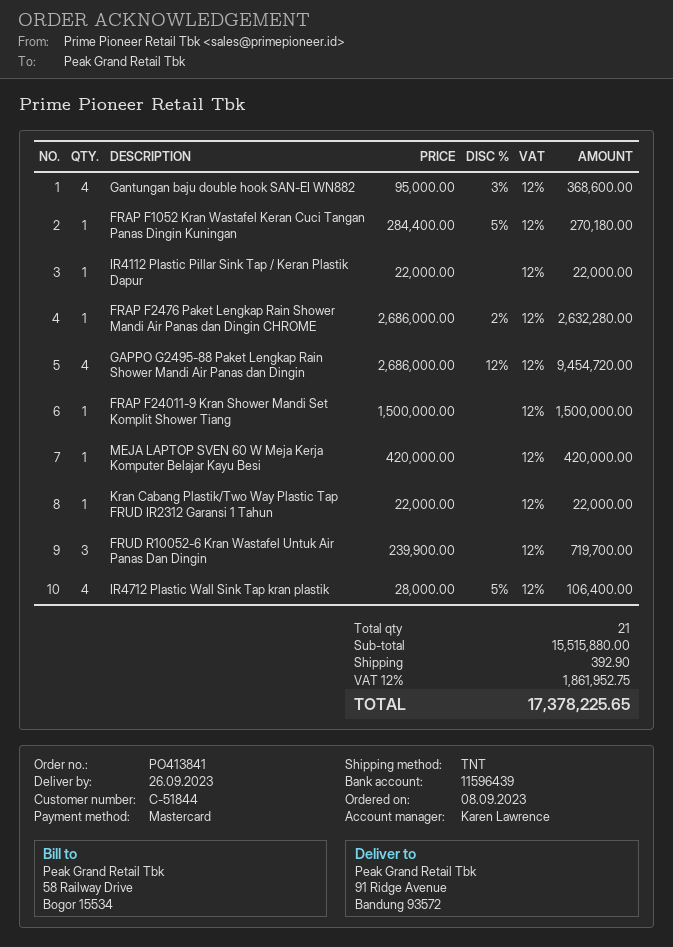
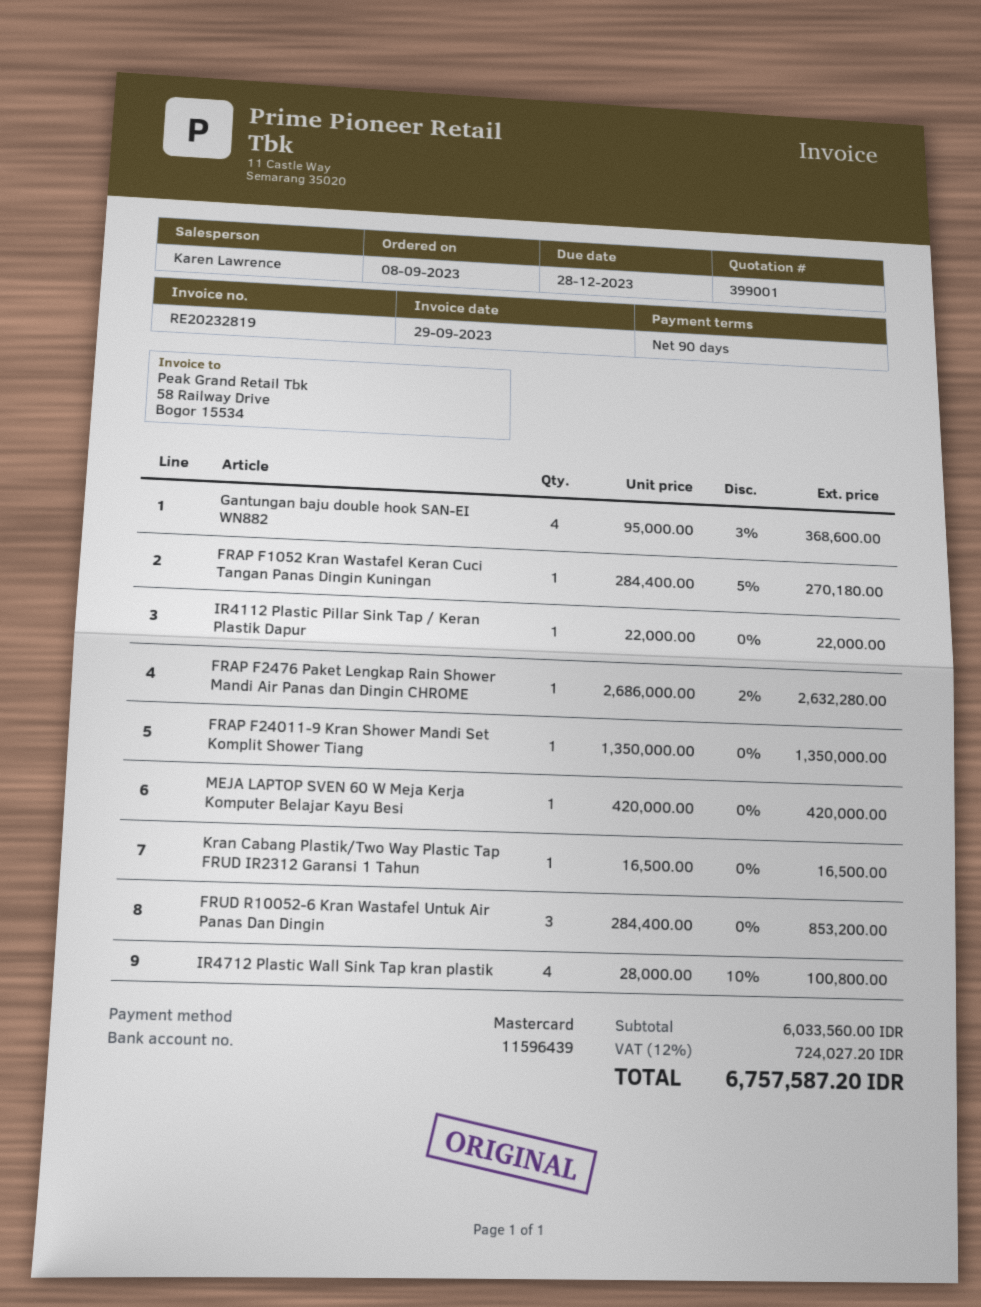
GAPPO G2495-88 Paket Lengkap Rain Shower Mandi Air Panas dan Dingin: 4 x 2686000.00 - 12% = 9454720.00 -> none
FRAP F24011-9 Kran Shower Mandi Set Komplit Shower Tiang: 1 x 1500000.00 = 1500000.00 -> 1 x 1350000.00 = 1350000.00
Kran Cabang Plastik/Two Way Plastic Tap FRUD IR2312 Garansi 1 Tahun: 1 x 22000.00 = 22000.00 -> 1 x 16500.00 = 16500.00
FRUD R10052-6 Kran Wastafel Untuk Air Panas Dan Dingin: 3 x 239900.00 = 719700.00 -> 3 x 284400.00 = 853200.00
IR4712 Plastic Wall Sink Tap kran plastik: 4 x 28000.00 - 5% = 106400.00 -> 4 x 28000.00 - 10% = 100800.00
subtotal: 15515880.00 -> 6033560.00
shipping: 392.90 -> none
tax: 12% = 1861952.75 -> 12% = 724027.20
total: 17378225.65 -> 6757587.20

